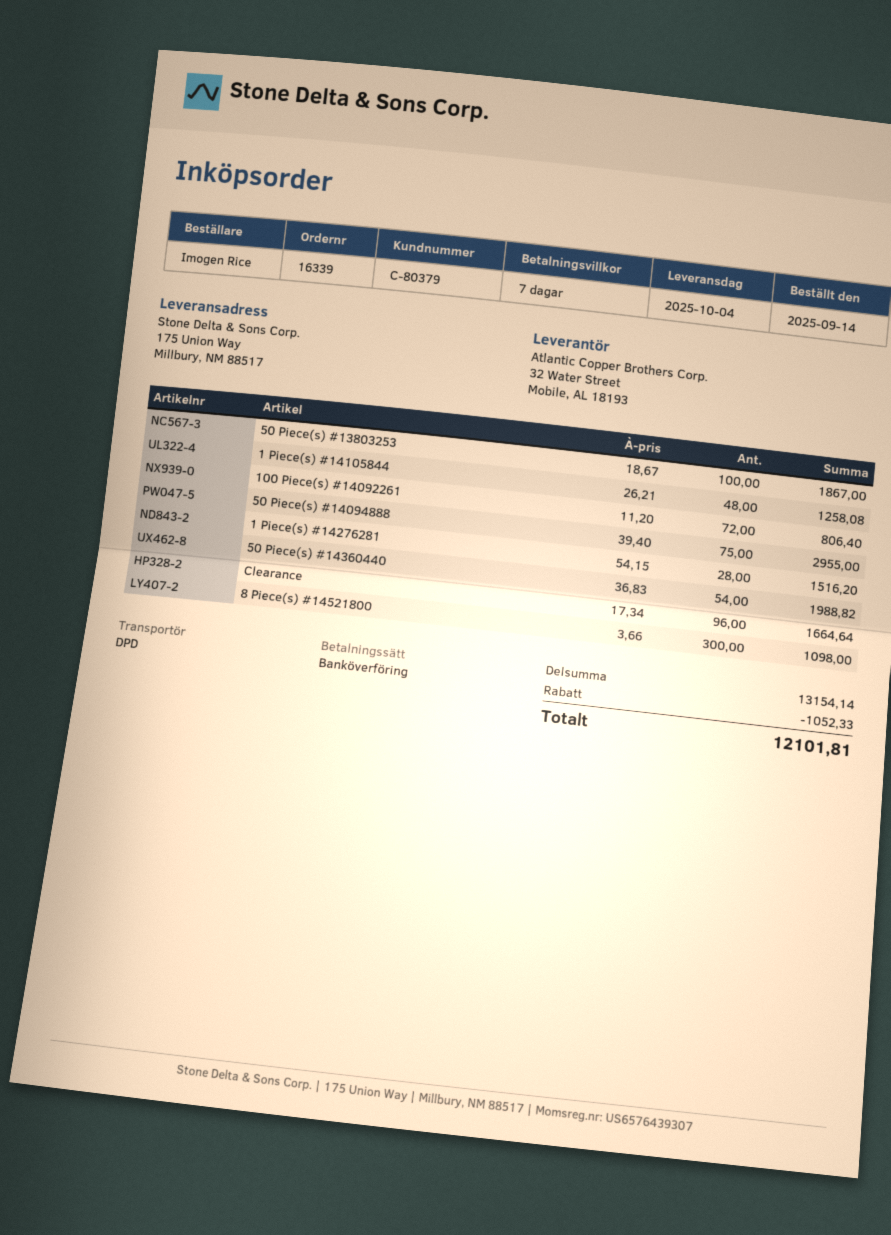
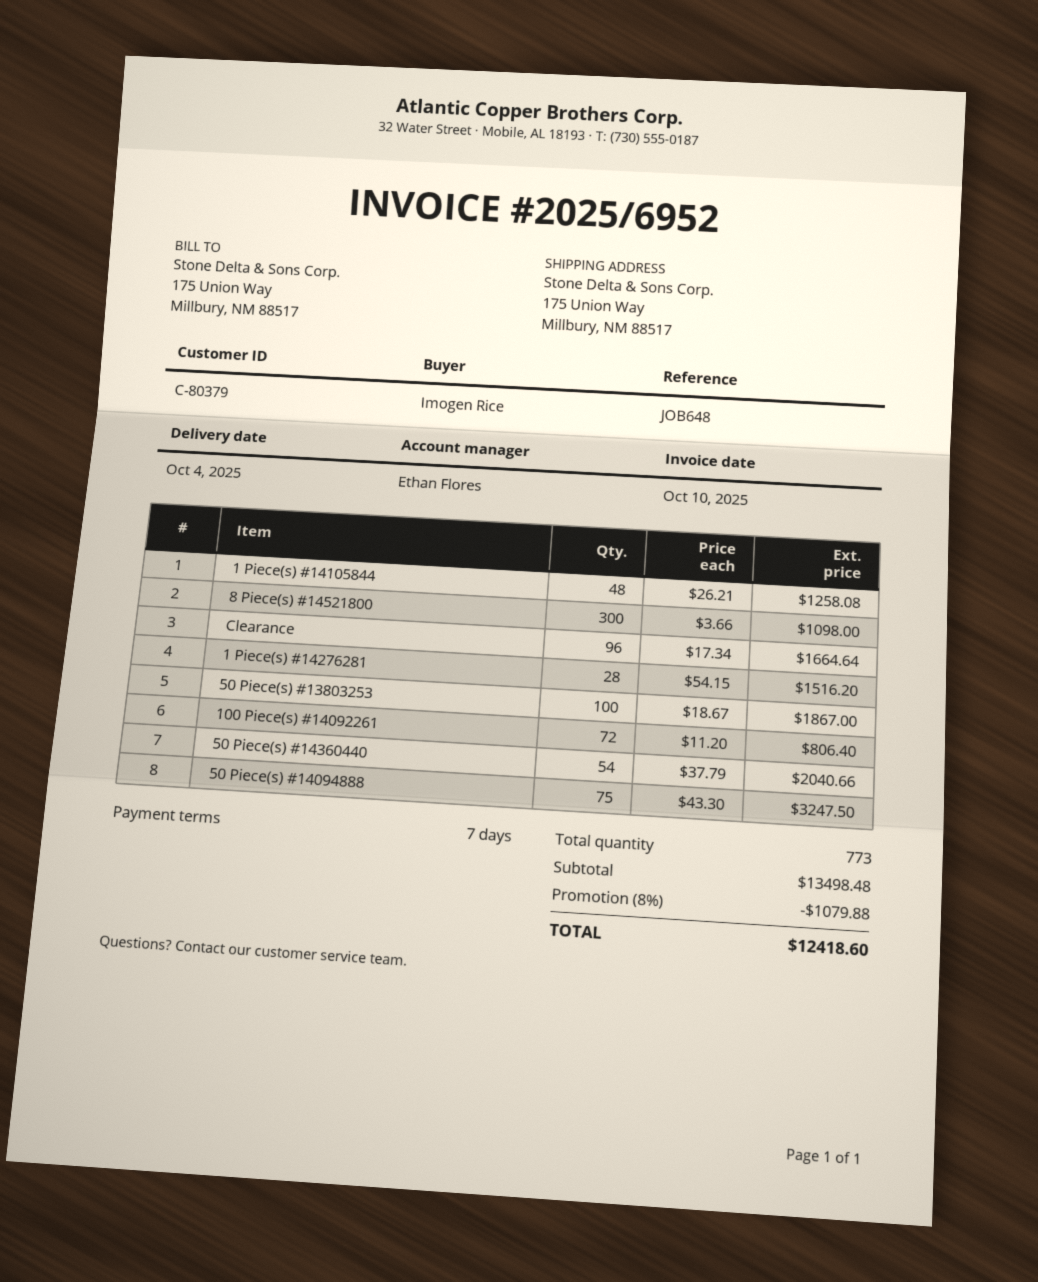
50 Piece(s) #14094888: 75 x 39.40 = 2955.00 -> 75 x 43.30 = 3247.50
50 Piece(s) #14360440: 54 x 36.83 = 1988.82 -> 54 x 37.79 = 2040.66
subtotal: 13154.14 -> 13498.48
discount: 1052.33 -> 1079.88
total: 12101.81 -> 12418.60

